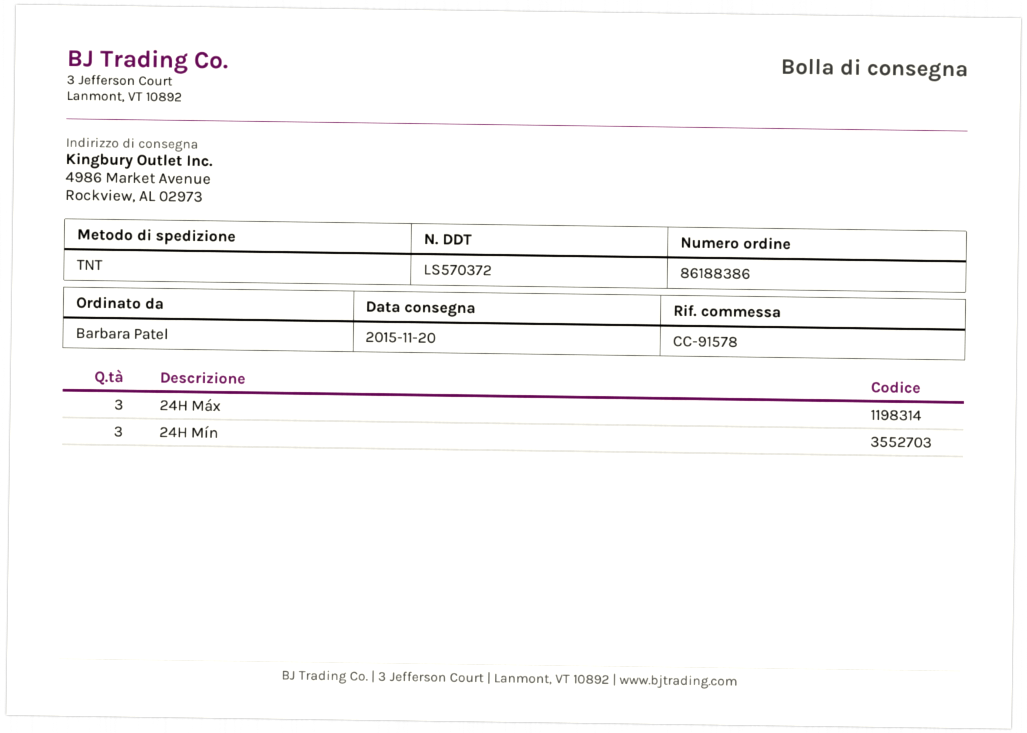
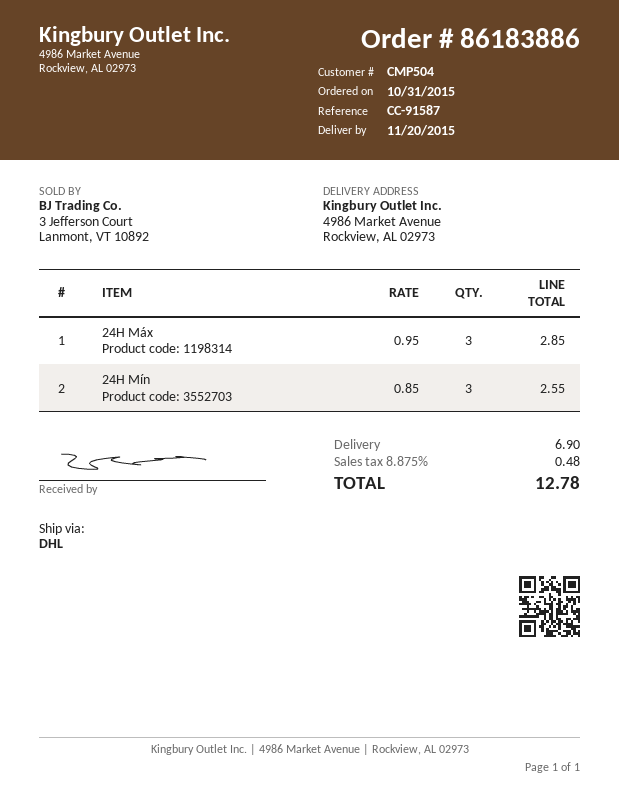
order number: 86188386 -> 86183886
reference: CC-91578 -> CC-91587
shipping method: TNT -> DHL

